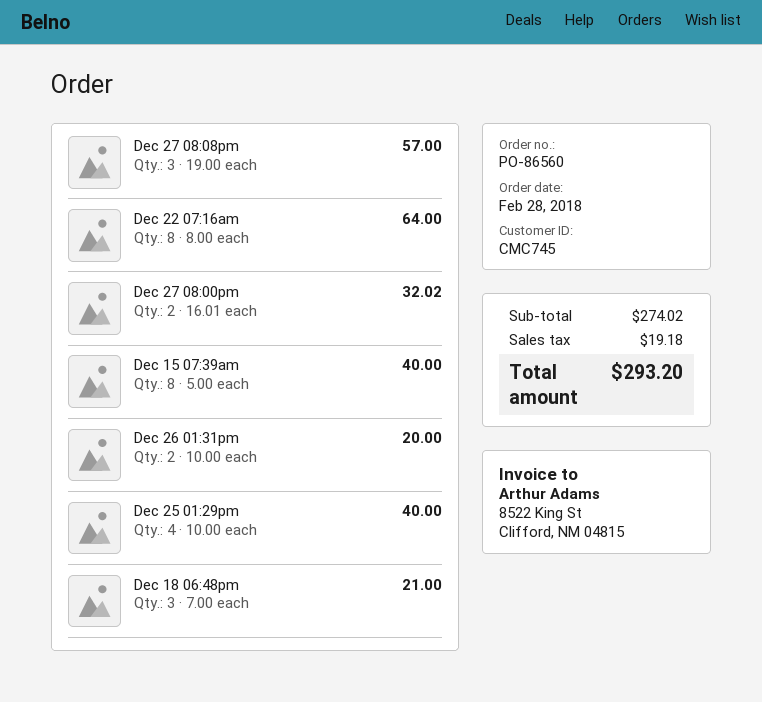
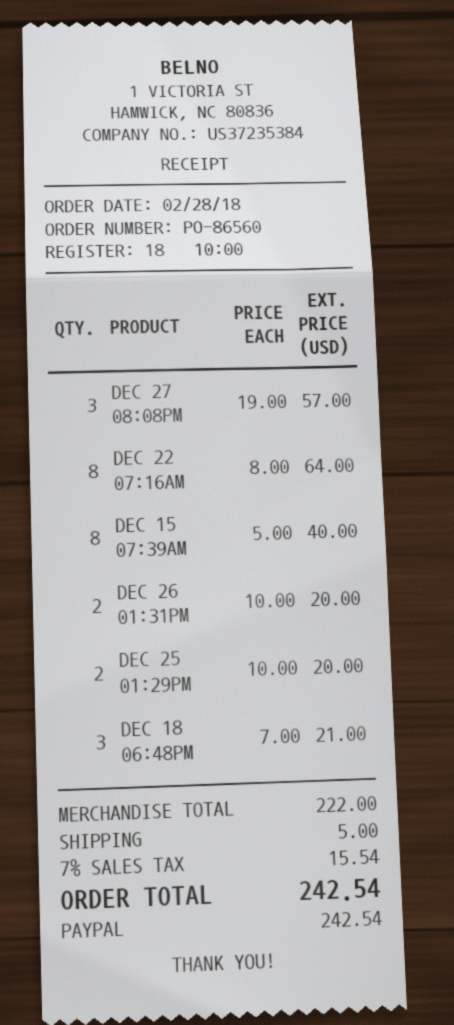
Dec 27 08:00pm: 2 x 16.01 = 32.02 -> none
Dec 25 01:29pm: 4 x 10.00 = 40.00 -> 2 x 10.00 = 20.00
subtotal: 274.02 -> 222.00
shipping: none -> 5.00
tax: 19.18 -> 15.54
total: 293.20 -> 242.54

